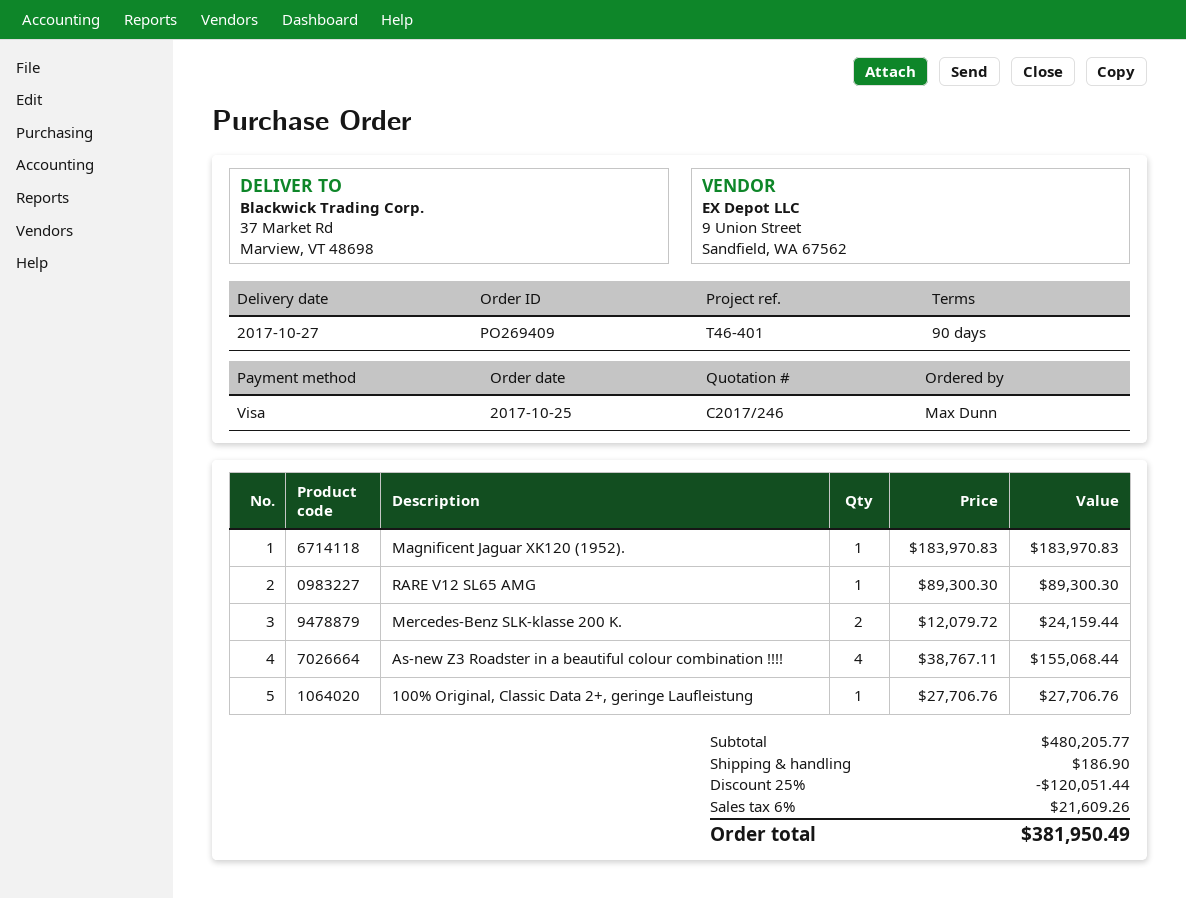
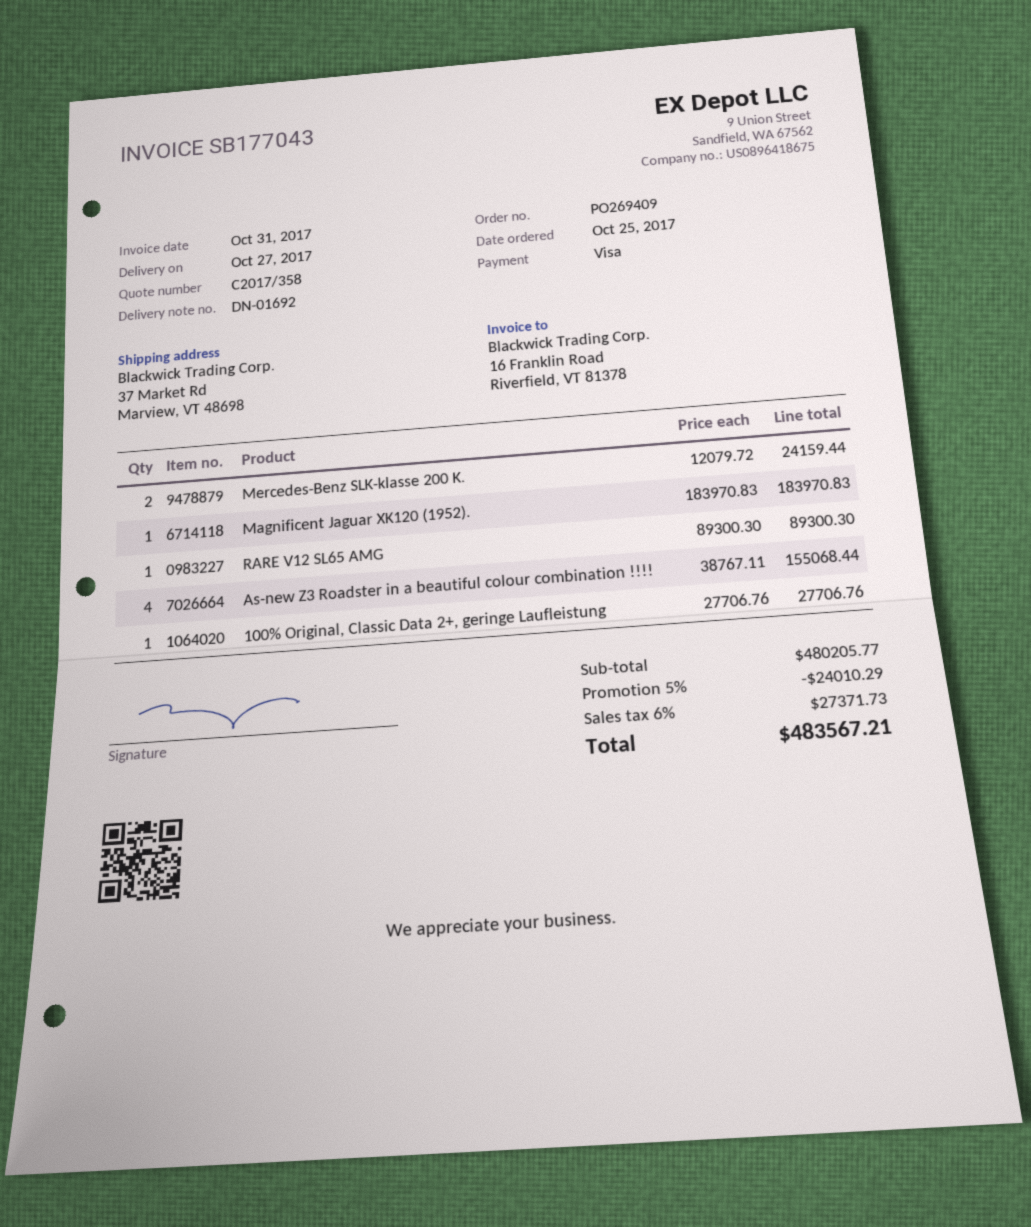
quote number: C2017/246 -> C2017/358
discount: 25% = 120051.44 -> 5% = 24010.29
shipping: 186.90 -> none
tax: 6% = 21609.26 -> 6% = 27371.73
total: 381950.49 -> 483567.21

